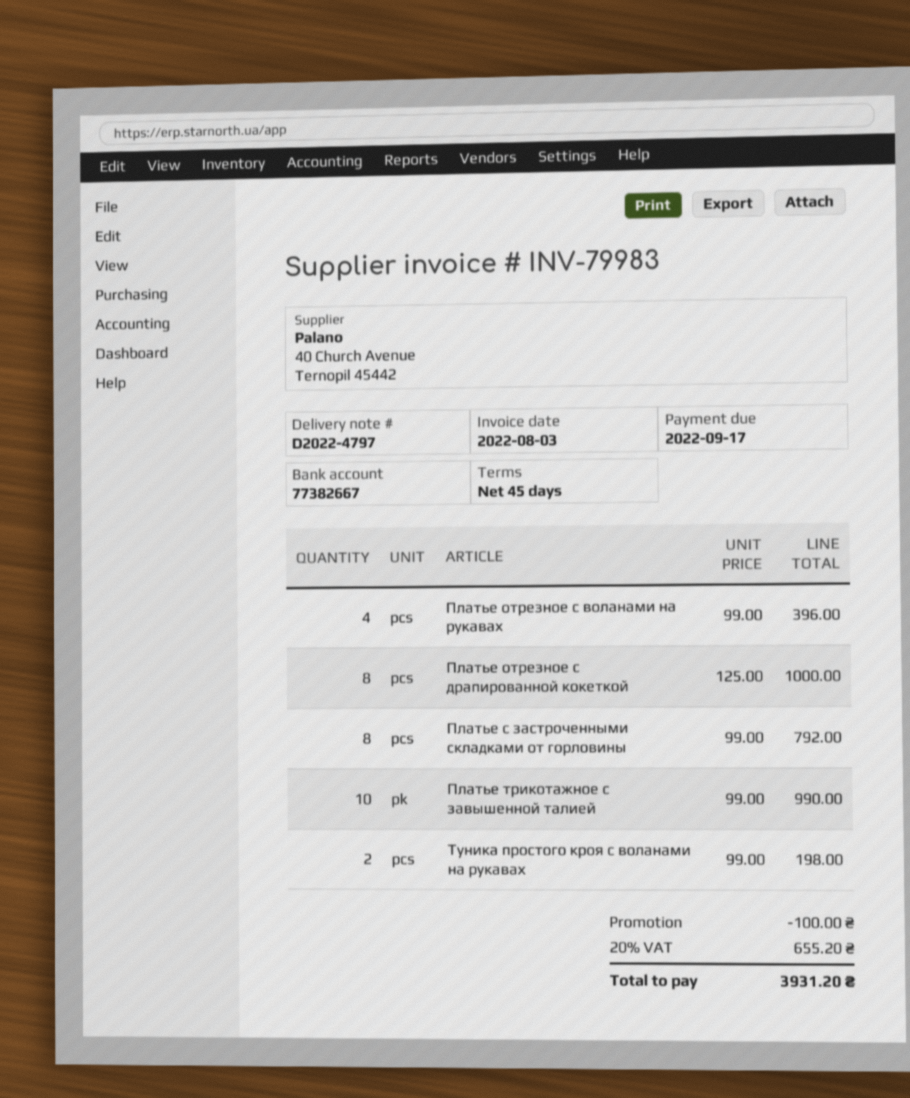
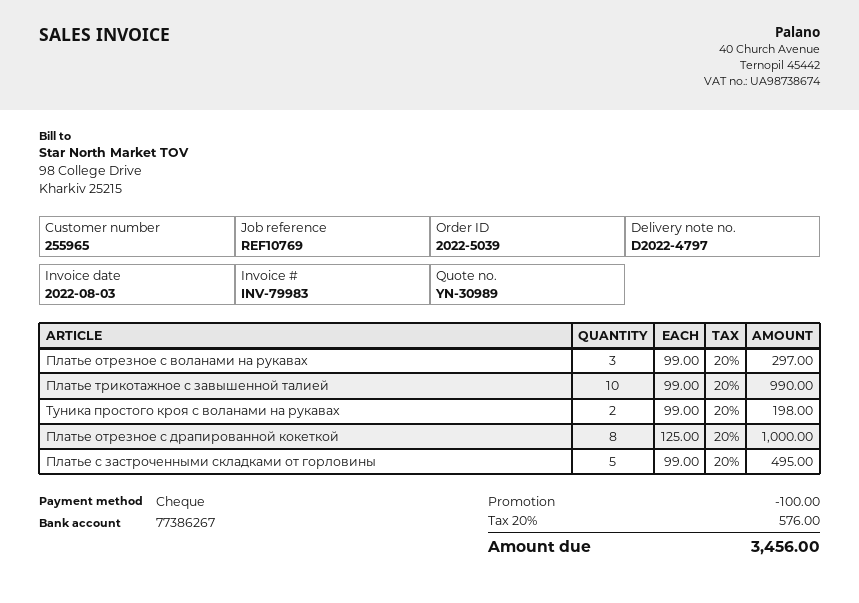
bank account: 77382667 -> 77386267
Платье отрезное с воланами на рукавах: 4 x 99.00 = 396.00 -> 3 x 99.00 = 297.00
Платье с застроченными складками от горловины: 8 x 99.00 = 792.00 -> 5 x 99.00 = 495.00
tax: 20% = 655.20 -> 20% = 576.00
total: 3931.20 -> 3456.00

